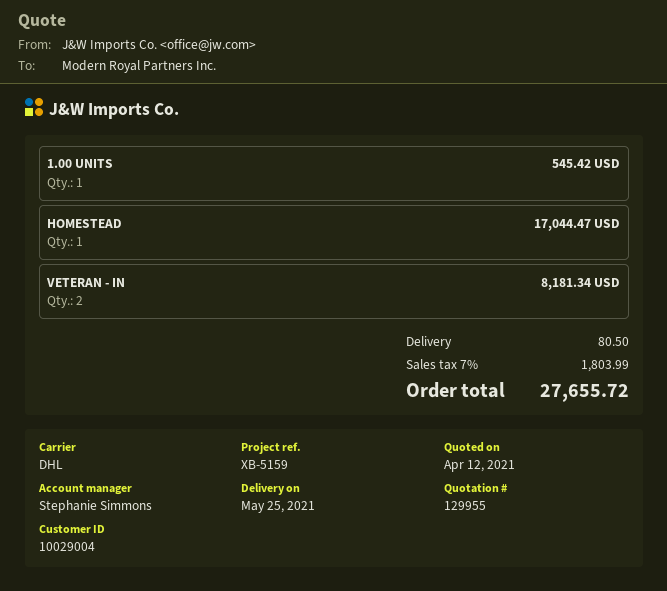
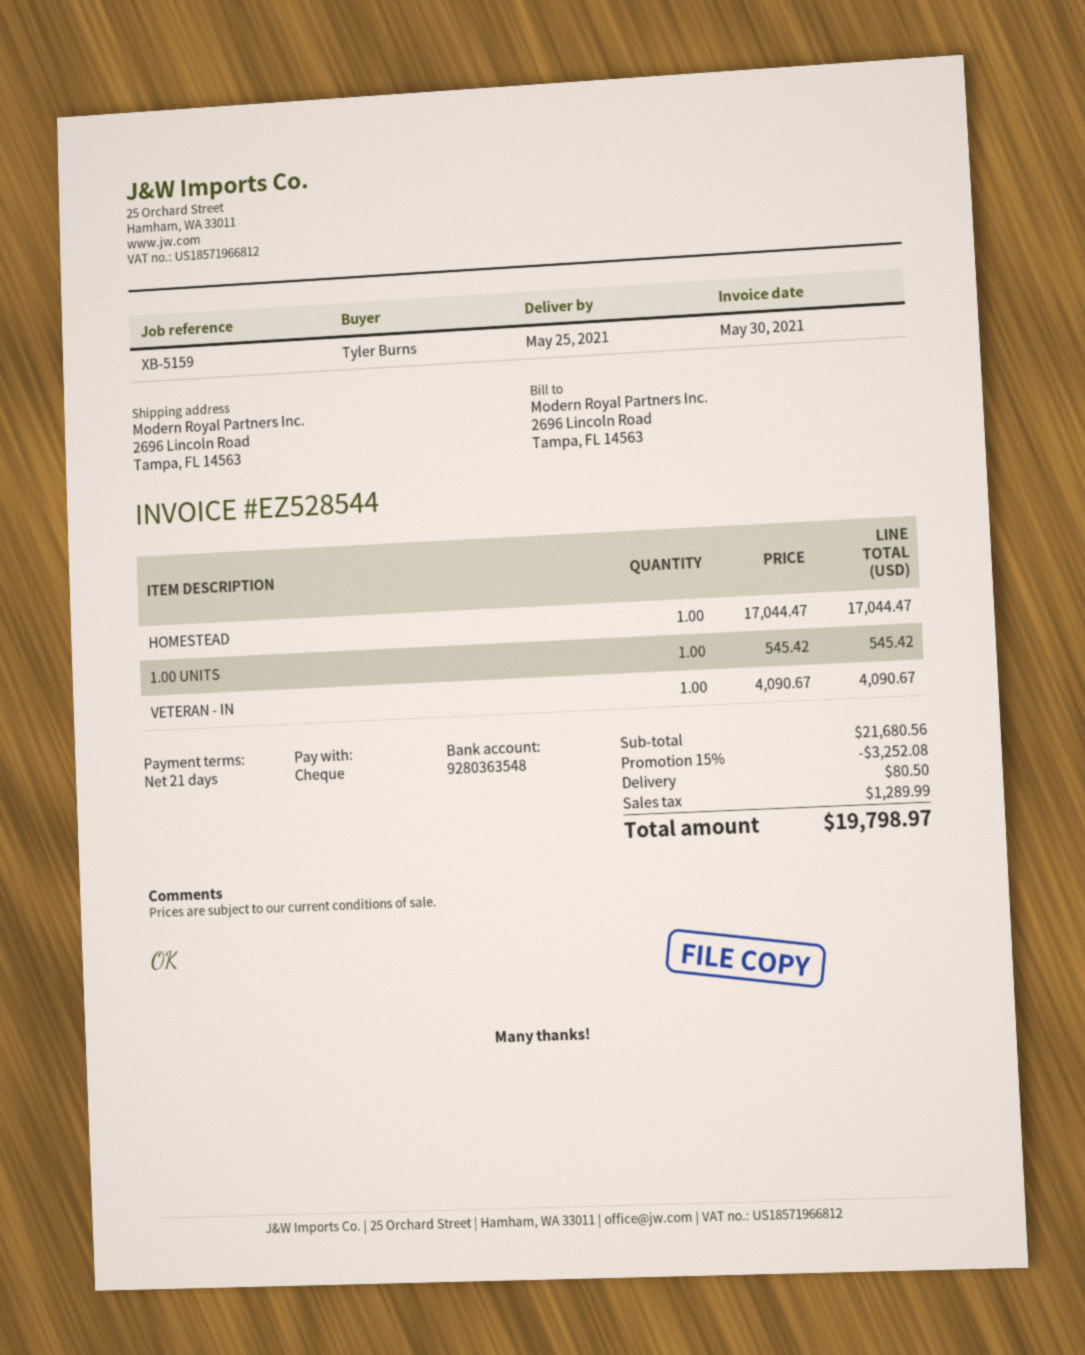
VETERAN - IN: 2 for 8181.34 -> 1 for 4090.67
discount: none -> 15% = 3252.08
tax: 1803.99 -> 1289.99
total: 27655.72 -> 19798.97

